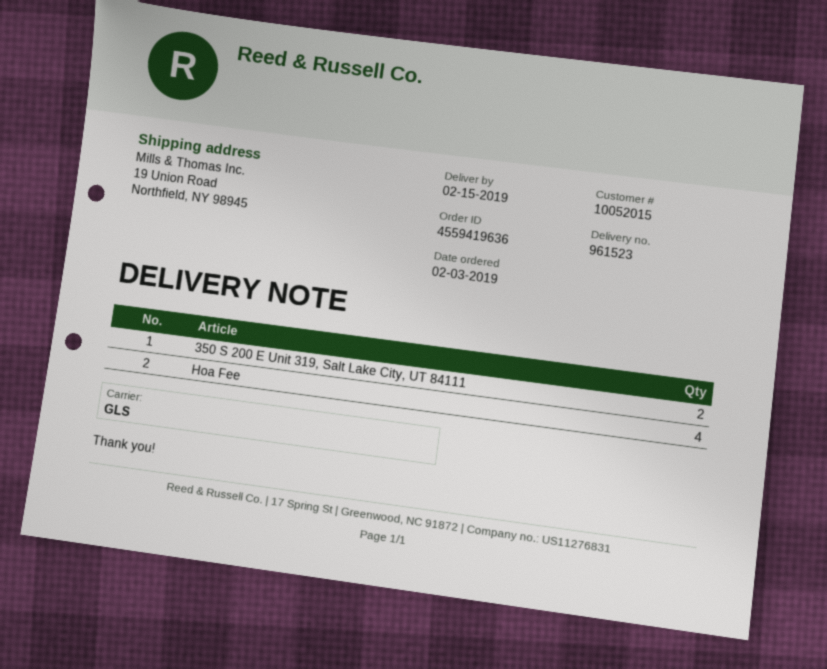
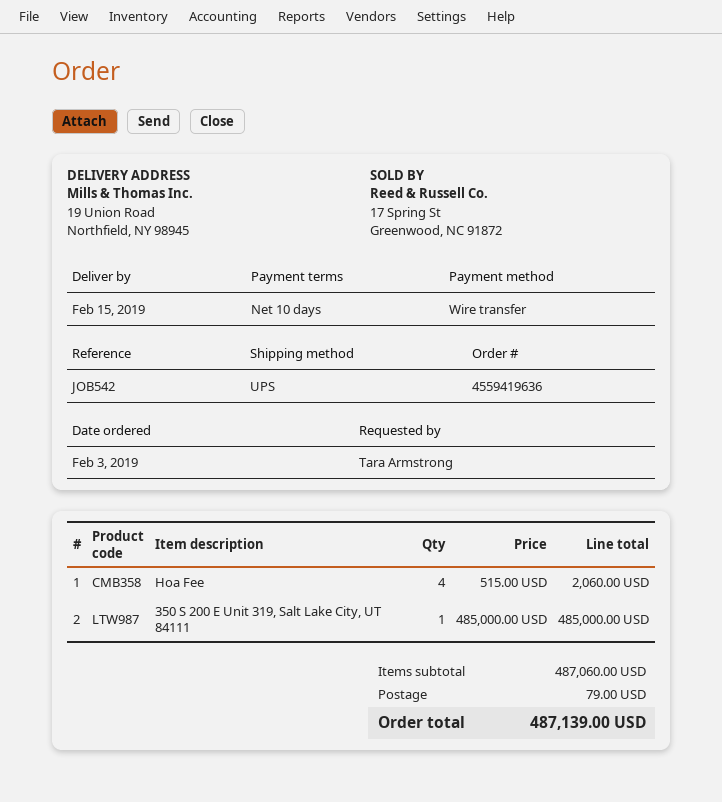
shipping method: GLS -> UPS
350 S 200 E Unit 319, Salt Lake City, UT 84111: 2 -> 1

